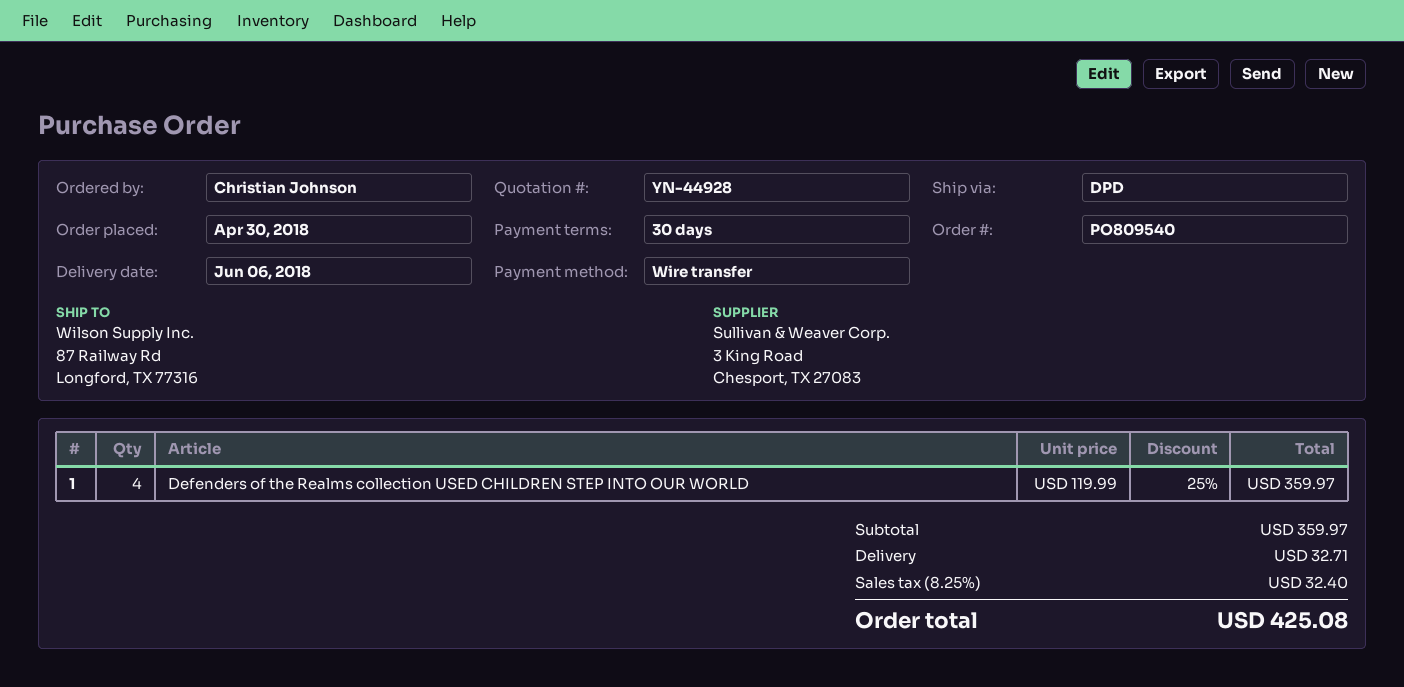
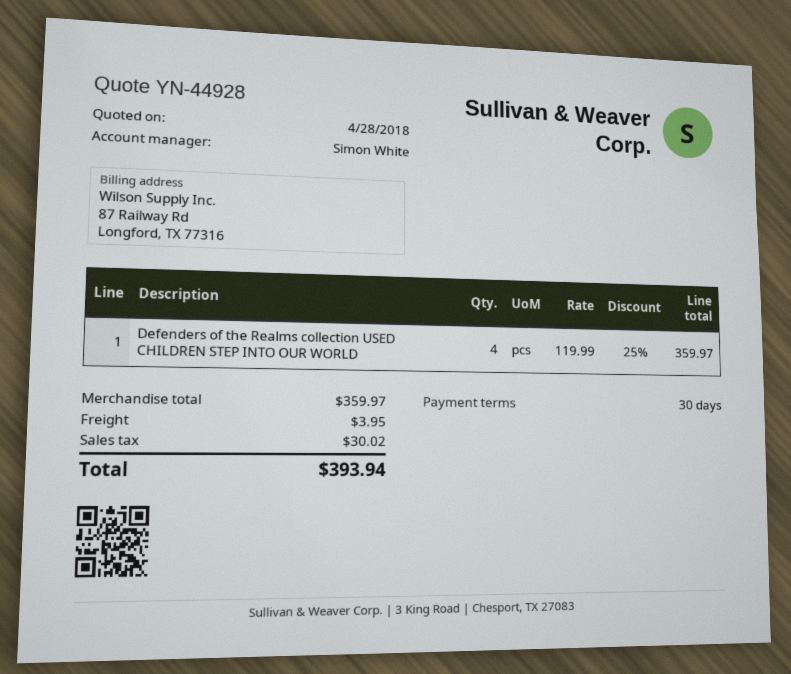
shipping: 32.71 -> 3.95
tax: 32.40 -> 30.02
total: 425.08 -> 393.94

